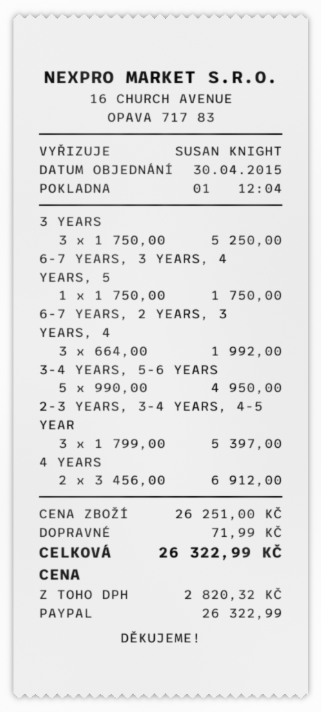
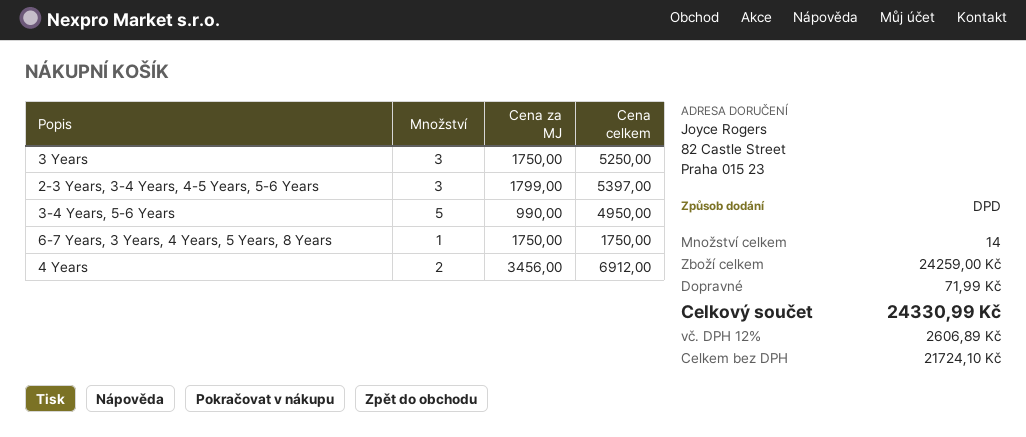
6-7 YEARS, 2 YEARS, 3 YEARS, 4: 3 x 664.00 = 1992.00 -> none
subtotal: 26251.00 -> 24259.00
tax: 2820.32 -> 2606.89
total: 26322.99 -> 24330.99

